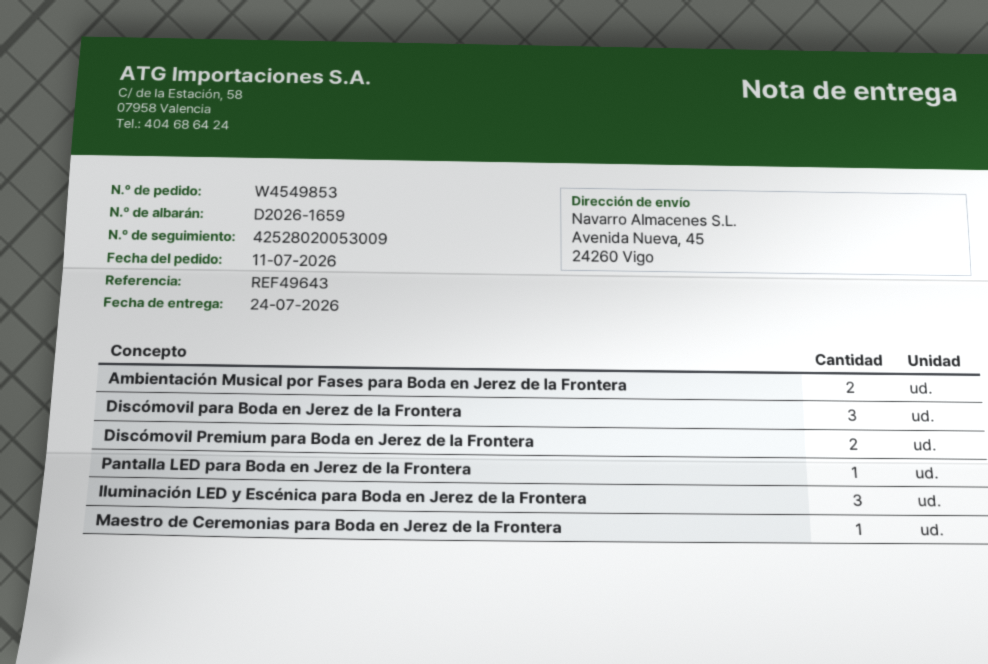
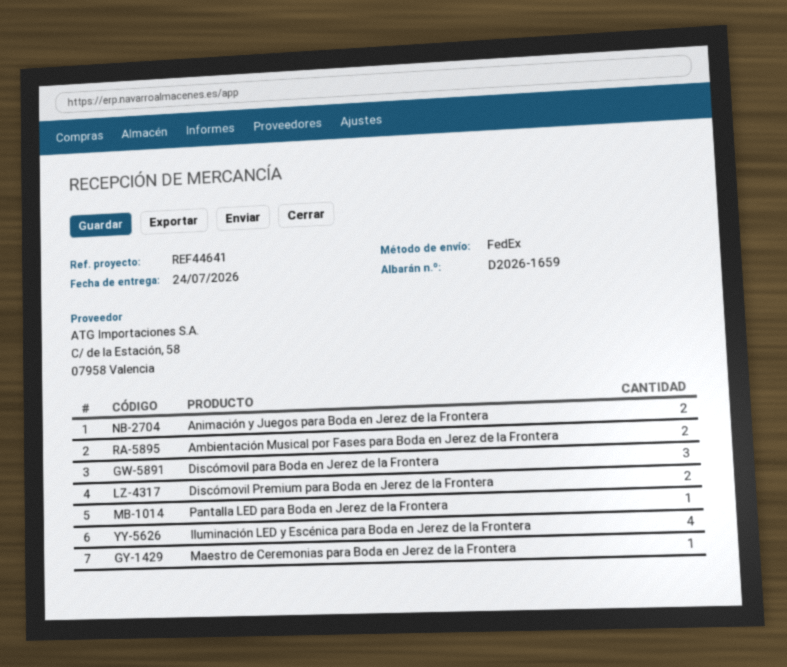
reference: REF49643 -> REF44641
Iluminación LED y Escénica para Boda en Jerez de la Frontera: 3 -> 4
Animación y Juegos para Boda en Jerez de la Frontera: none -> 2

